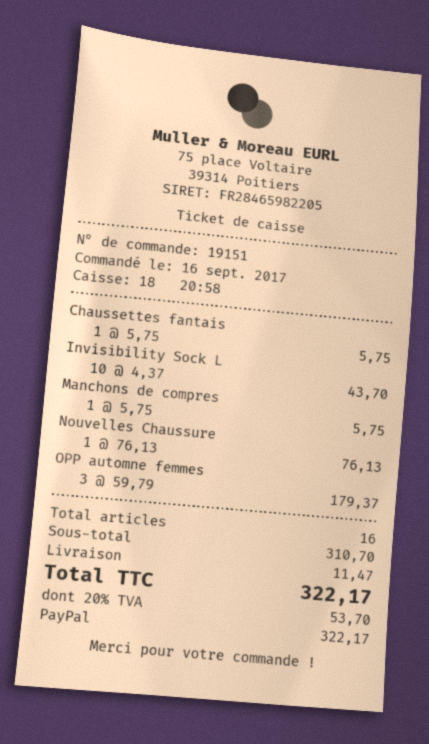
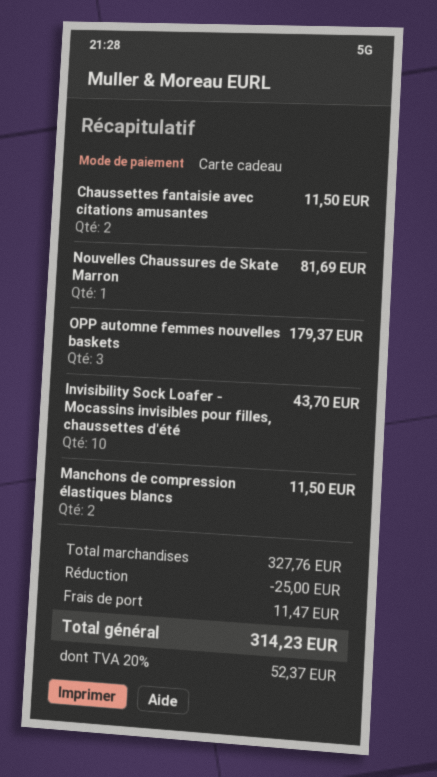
payment method: PayPal -> gift card
Chaussettes fantais: 1 for 5.75 -> 2 for 11.50
Manchons de compres: 1 for 5.75 -> 2 for 11.50
Nouvelles Chaussure: 1 for 76.13 -> 1 for 81.69
subtotal: 310.70 -> 327.76
discount: none -> 25.00
tax: 20% = 53.70 -> 20% = 52.37
total: 322.17 -> 314.23

